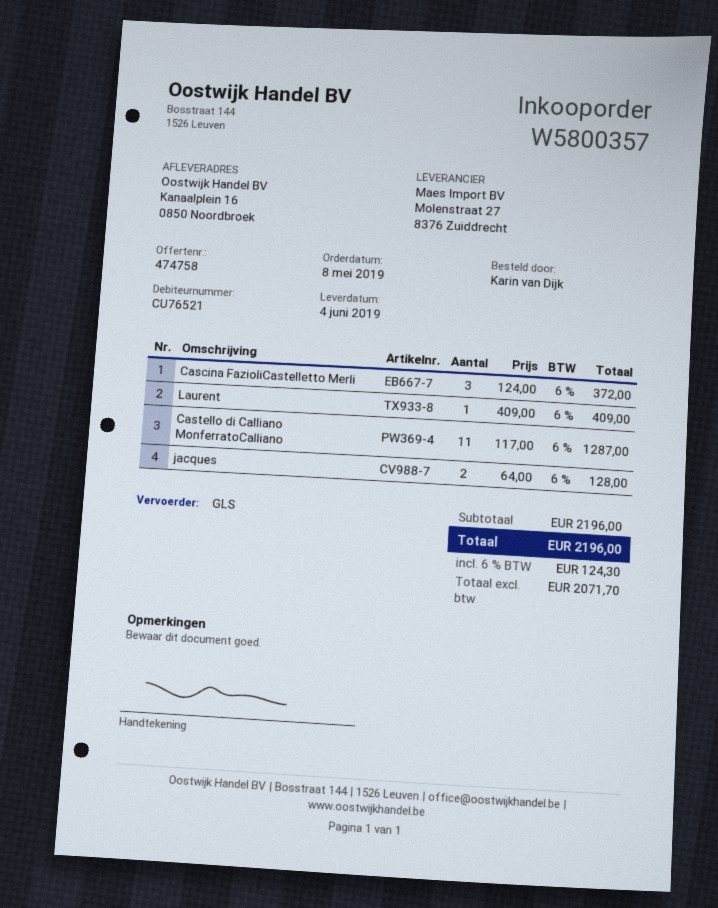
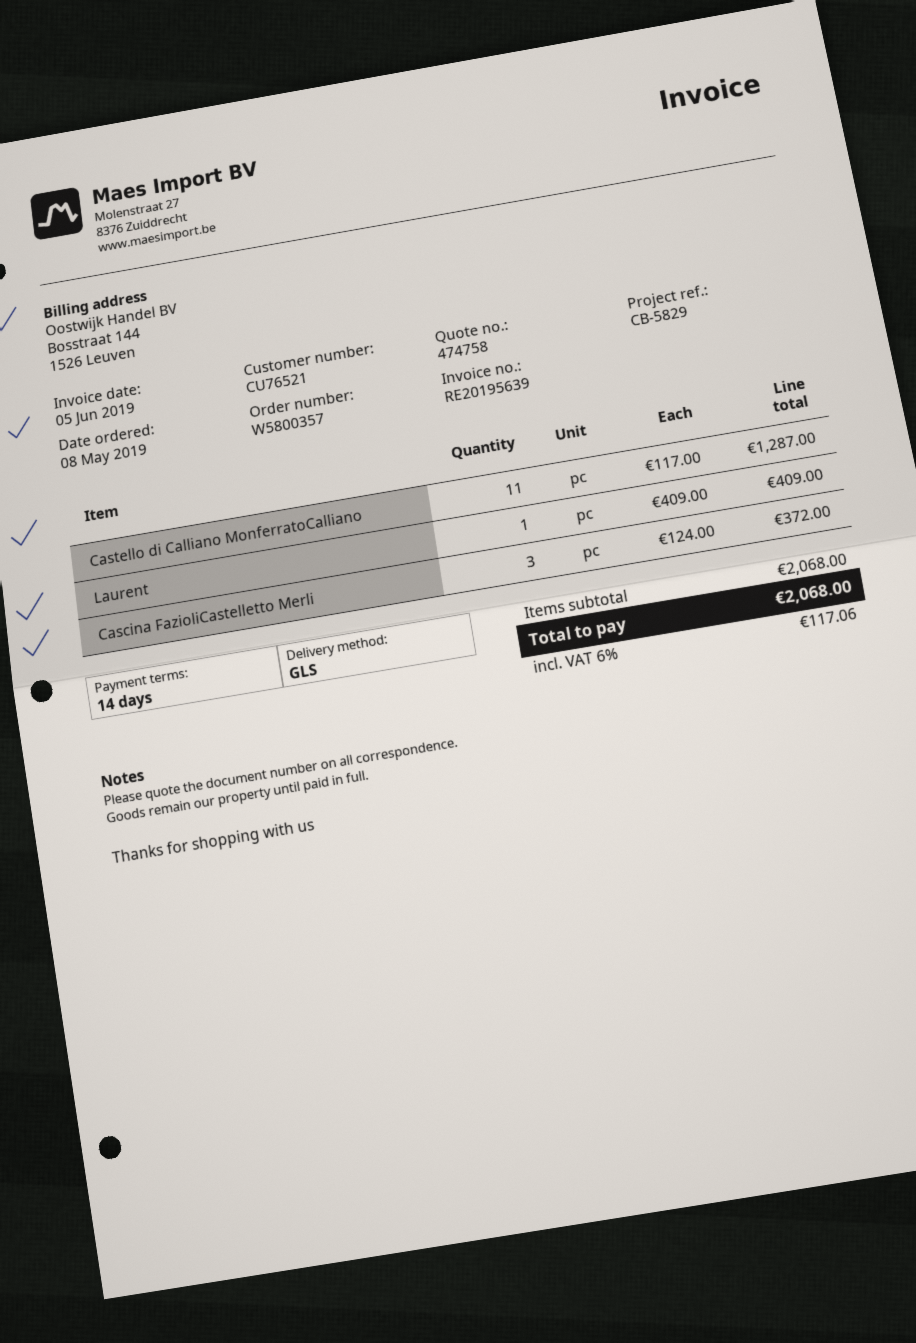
jacques: 2 x 64.00 = 128.00 -> none
subtotal: 2196.00 -> 2068.00
tax: 6% = 124.30 -> 6% = 117.06
total: 2196.00 -> 2068.00

